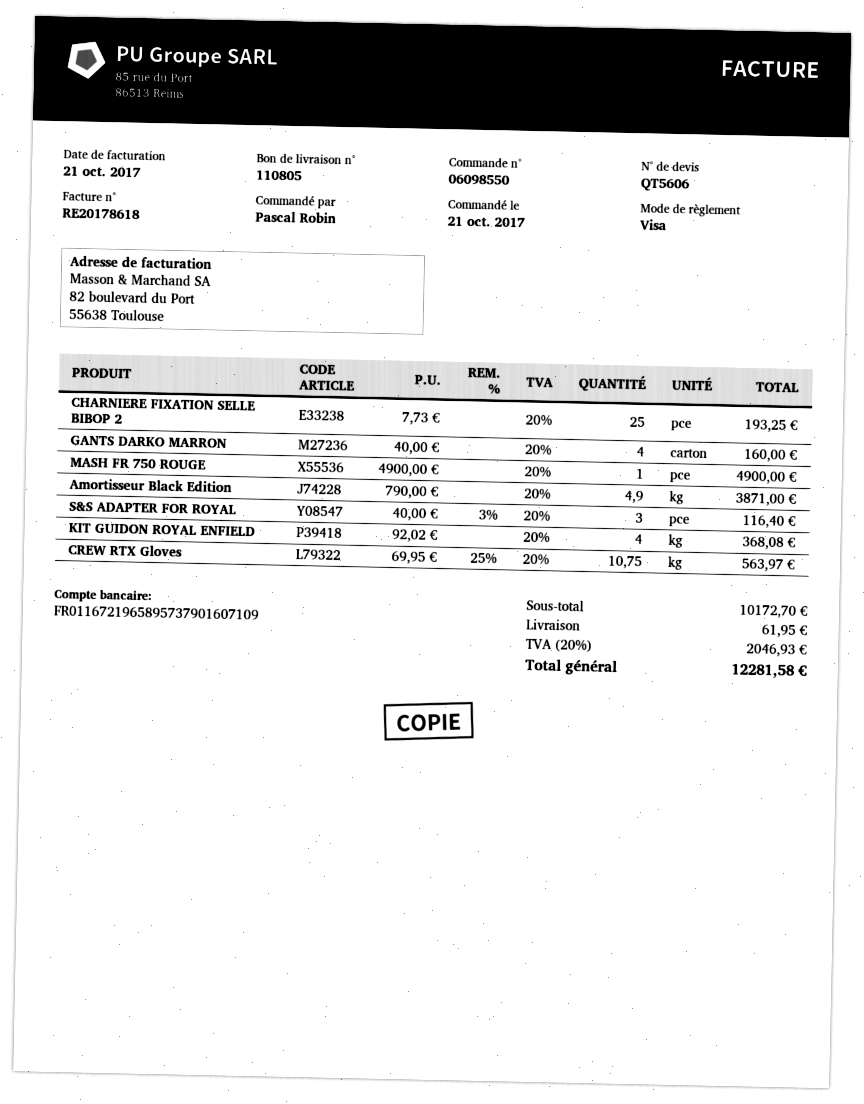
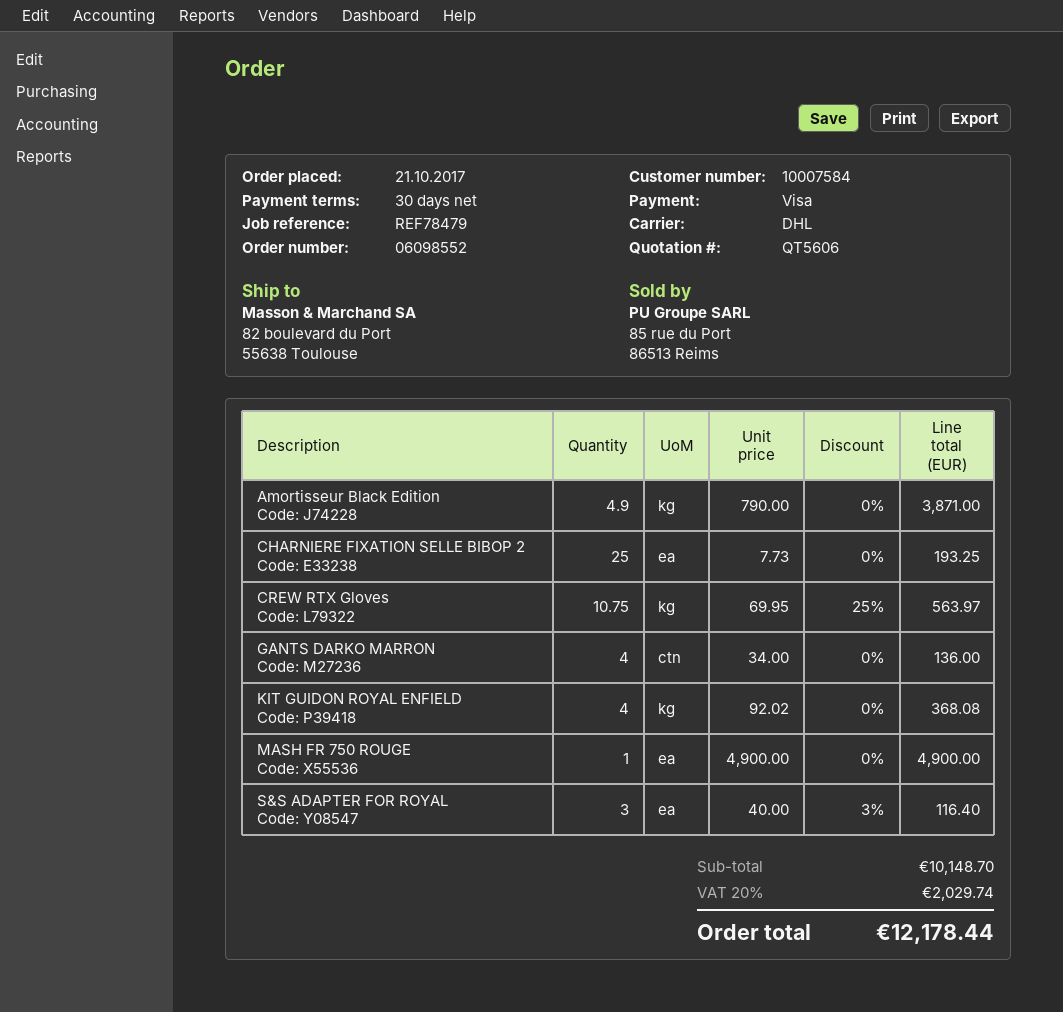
order number: 06098550 -> 06098552
GANTS DARKO MARRON: 4 x 40.00 = 160.00 -> 4 x 34.00 = 136.00
subtotal: 10172.70 -> 10148.70
shipping: 61.95 -> none
tax: 20% = 2046.93 -> 20% = 2029.74
total: 12281.58 -> 12178.44

